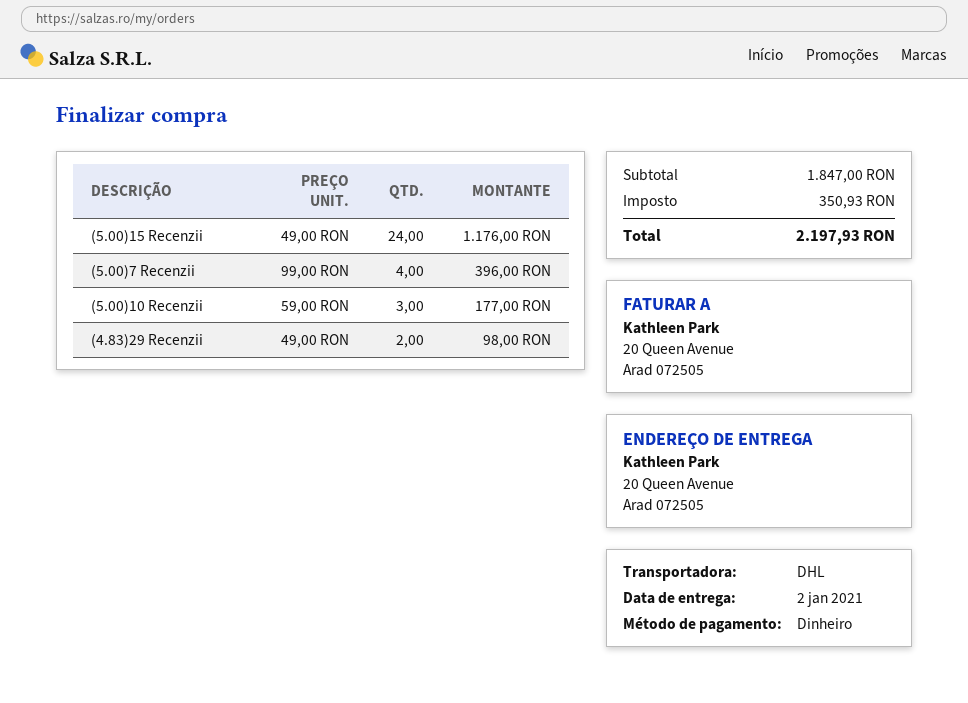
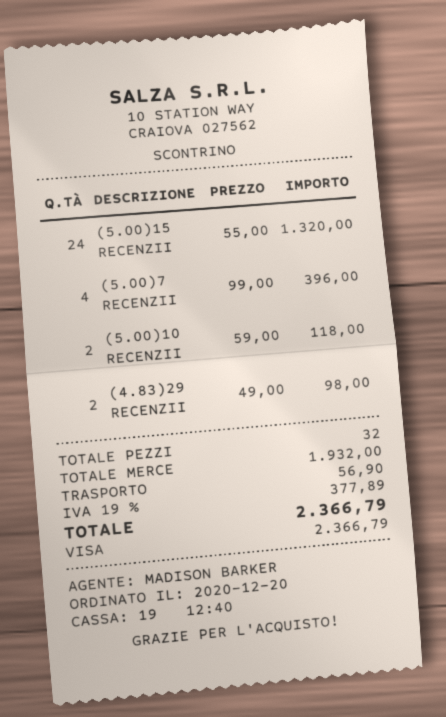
payment method: cash -> Visa
(5.00)15 Recenzii: 24 x 49.00 = 1176.00 -> 24 x 55.00 = 1320.00
(5.00)10 Recenzii: 3 x 59.00 = 177.00 -> 2 x 59.00 = 118.00
subtotal: 1847.00 -> 1932.00
shipping: none -> 56.90
tax: 350.93 -> 377.89
total: 2197.93 -> 2366.79

